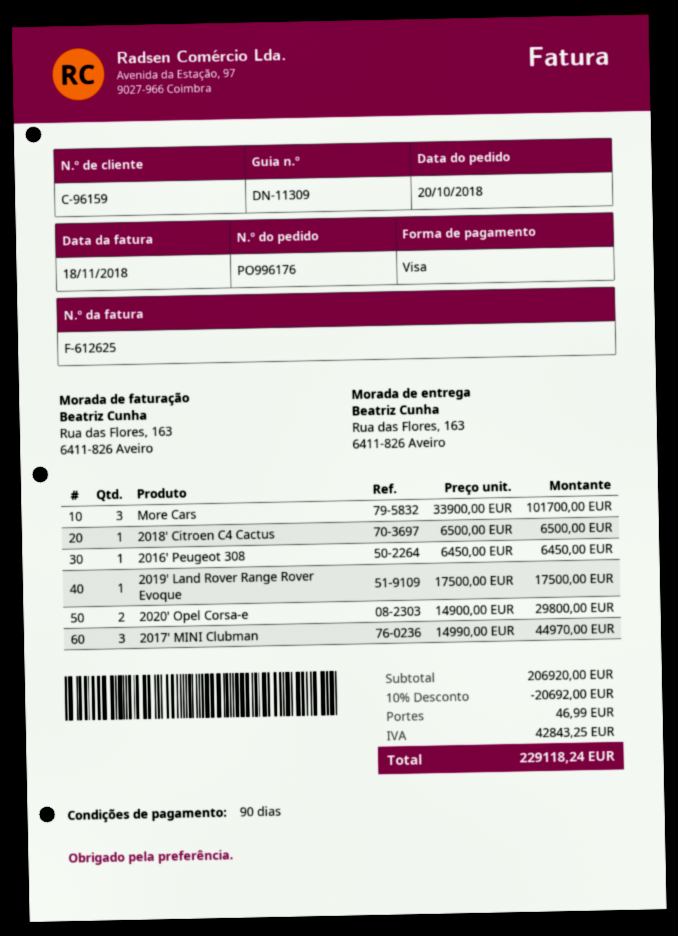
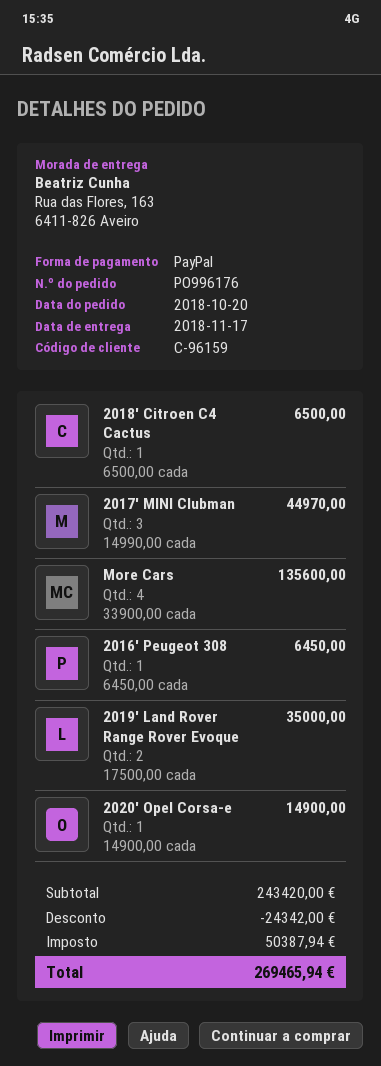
payment method: Visa -> PayPal
More Cars: 3 x 33900.00 = 101700.00 -> 4 x 33900.00 = 135600.00
2019' Land Rover Range Rover Evoque: 1 x 17500.00 = 17500.00 -> 2 x 17500.00 = 35000.00
2020' Opel Corsa-e: 2 x 14900.00 = 29800.00 -> 1 x 14900.00 = 14900.00
subtotal: 206920.00 -> 243420.00
discount: 20692.00 -> 24342.00
shipping: 46.99 -> none
tax: 42843.25 -> 50387.94
total: 229118.24 -> 269465.94

